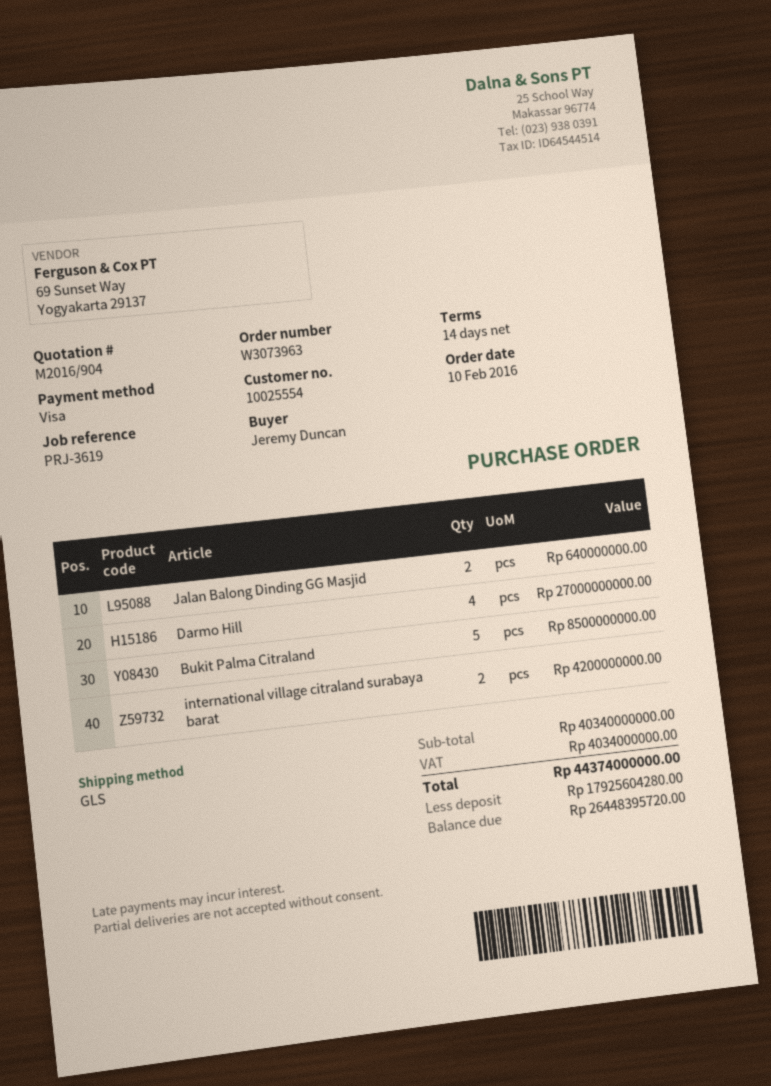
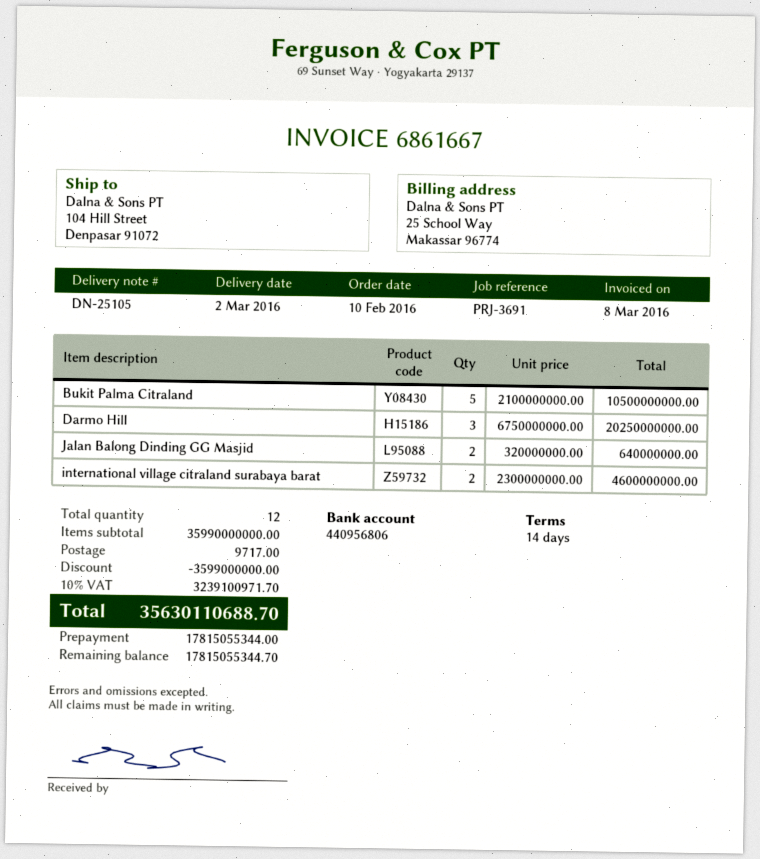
reference: PRJ-3619 -> PRJ-3691
Darmo Hill: 4 for 27000000000.00 -> 3 for 20250000000.00
Bukit Palma Citraland: 5 for 8500000000.00 -> 5 for 10500000000.00
international village citraland surabaya barat: 2 for 4200000000.00 -> 2 for 4600000000.00
subtotal: 40340000000.00 -> 35990000000.00
discount: none -> 3599000000.00
shipping: none -> 9717.00
tax: 4034000000.00 -> 3239100971.70
total: 44374000000.00 -> 35630110688.70
deposit: 17925604280.00 -> 17815055344.00
balance: 26448395720.00 -> 17815055344.70

